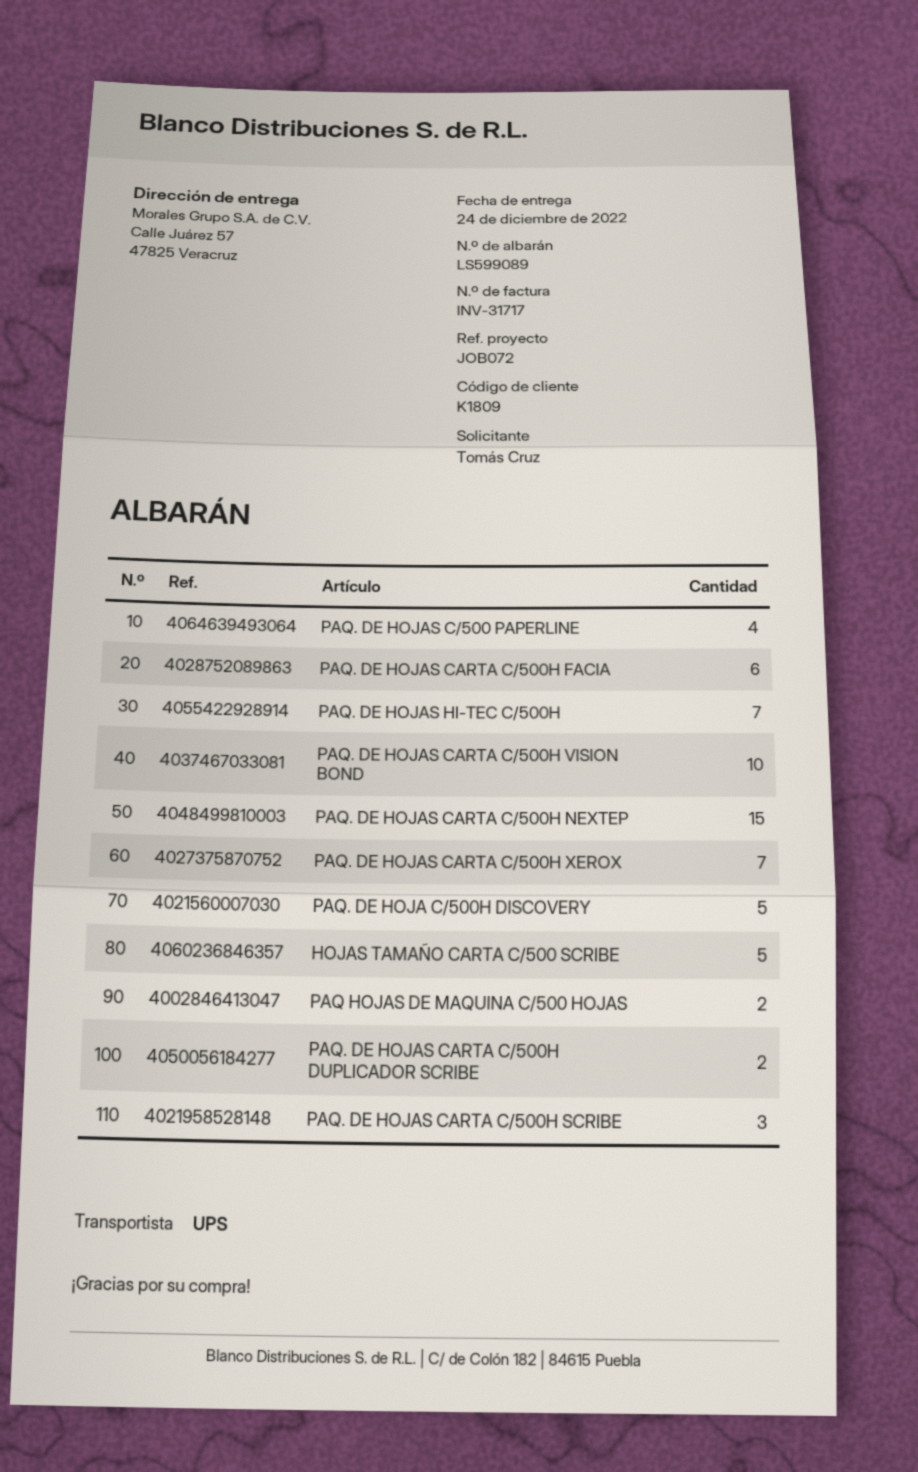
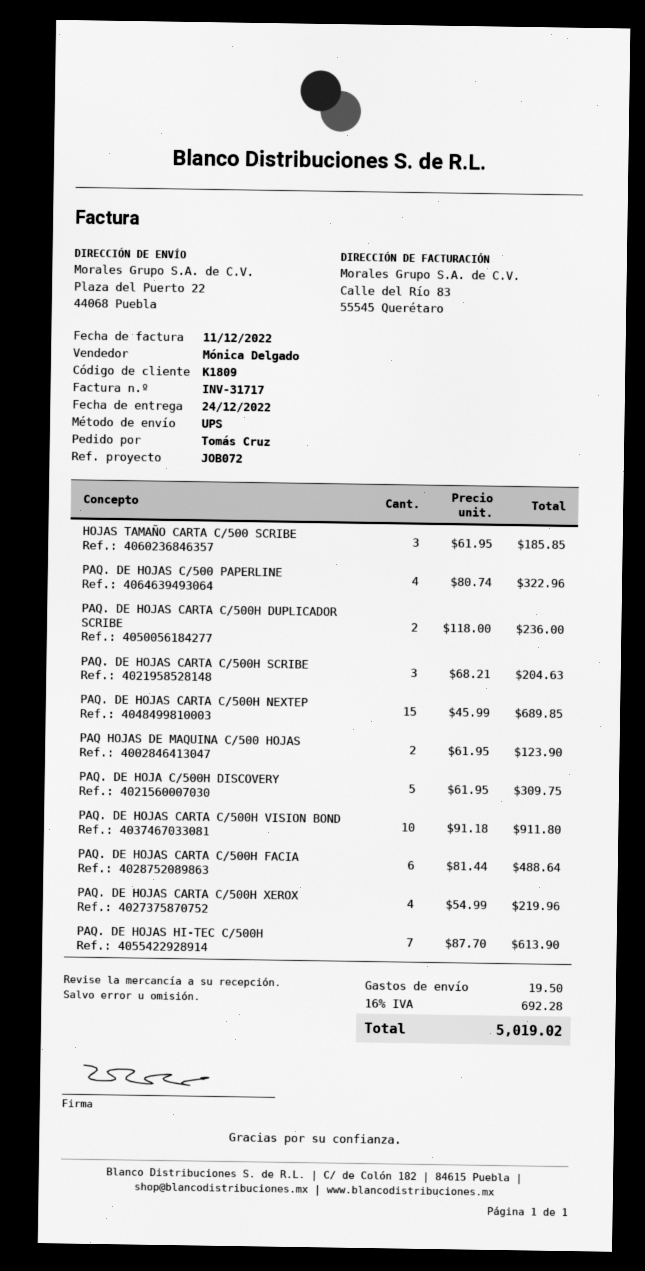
ship to: Calle Juárez 57, 47825 Veracruz -> Plaza del Puerto 22, 44068 Puebla
PAQ. DE HOJAS CARTA C/500H XEROX: 7 -> 4
HOJAS TAMAÑO CARTA C/500 SCRIBE: 5 -> 3

